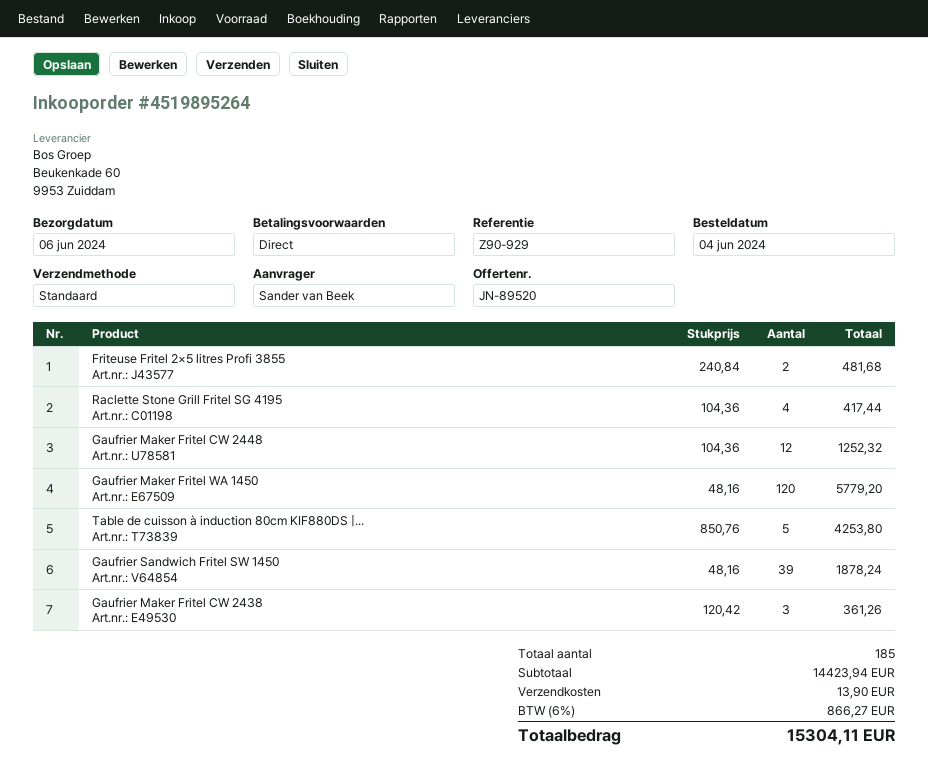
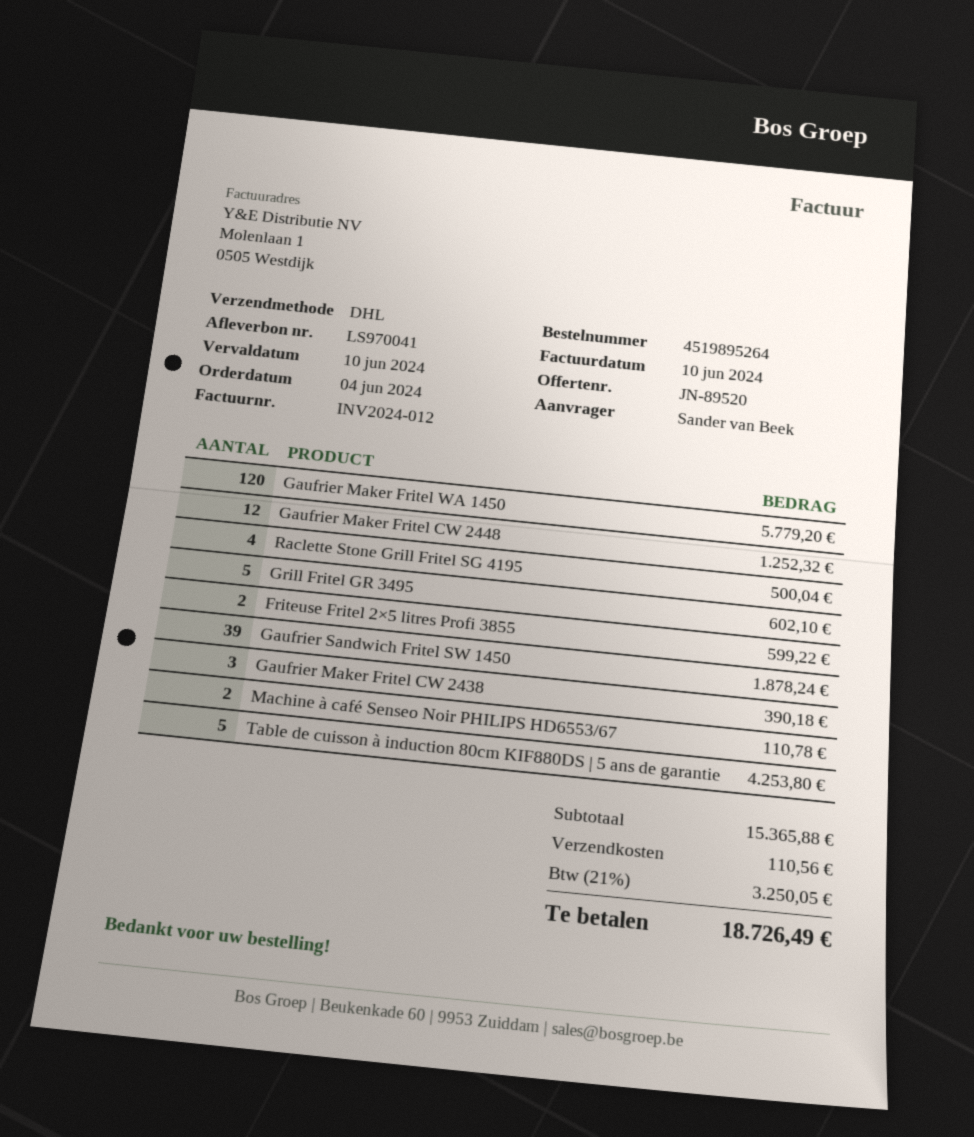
shipping method: standard -> DHL
Friteuse Fritel 2×5 litres Profi 3855: 2 for 481.68 -> 2 for 599.22
Raclette Stone Grill Fritel SG 4195: 4 for 417.44 -> 4 for 500.04
Gaufrier Maker Fritel CW 2438: 3 for 361.26 -> 3 for 390.18
Grill Fritel GR 3495: none -> 5 for 602.10
Machine à café Senseo Noir PHILIPS HD6553/67: none -> 2 for 110.78
subtotal: 14423.94 -> 15365.88
shipping: 13.90 -> 110.56
tax: 6% = 866.27 -> 21% = 3250.05
total: 15304.11 -> 18726.49

